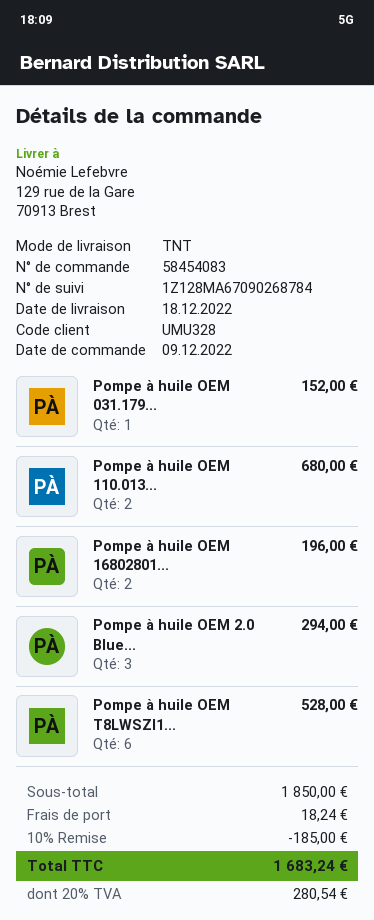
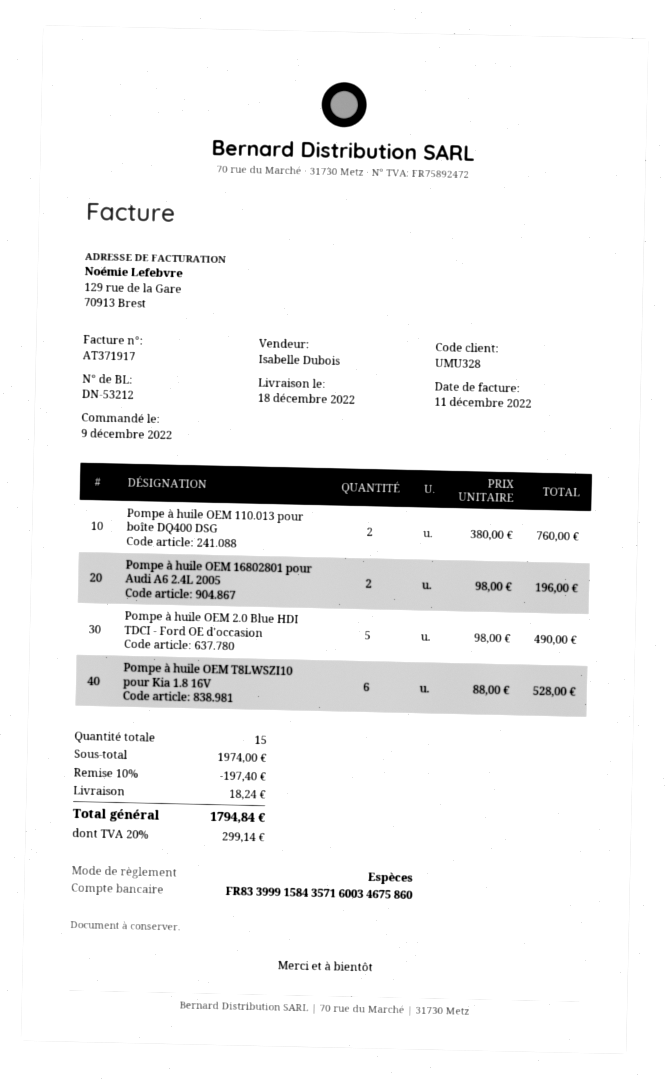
Pompe à huile OEM 031.179...: 1 for 152.00 -> none
Pompe à huile OEM 110.013...: 2 for 680.00 -> 2 for 760.00
Pompe à huile OEM 2.0 Blue...: 3 for 294.00 -> 5 for 490.00
subtotal: 1850.00 -> 1974.00
discount: 10% = 185.00 -> 10% = 197.40
tax: 20% = 280.54 -> 20% = 299.14
total: 1683.24 -> 1794.84

